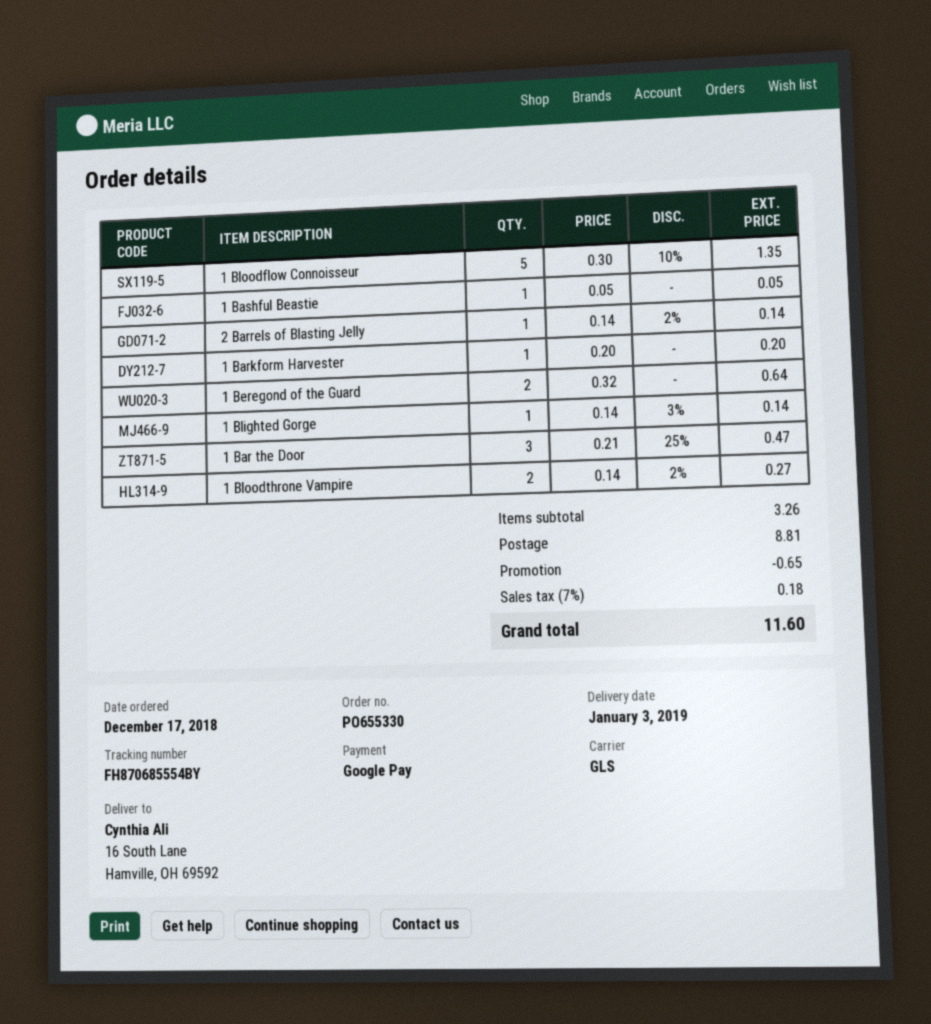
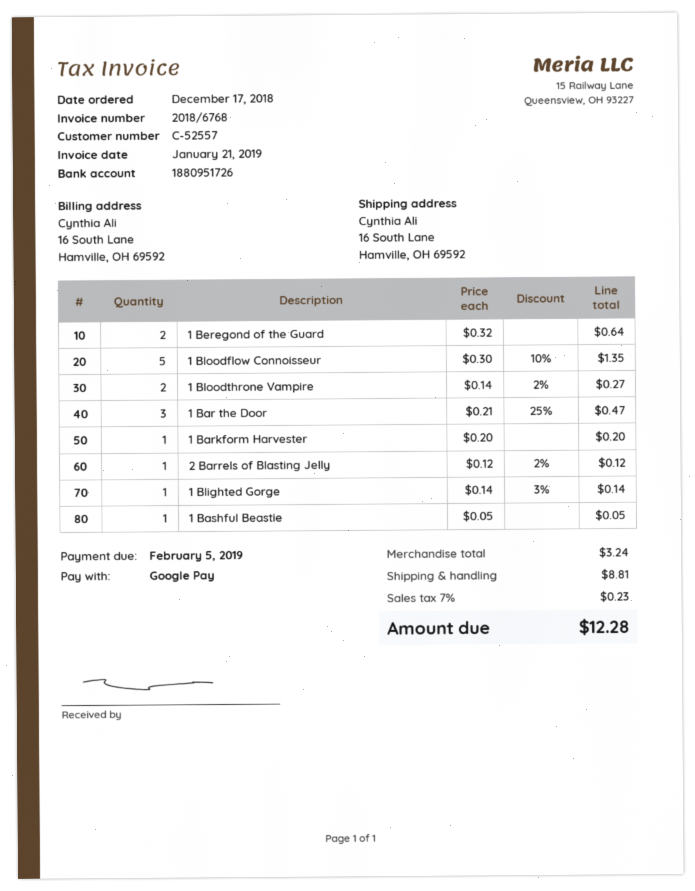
2 Barrels of Blasting Jelly: 1 x 0.14 - 2% = 0.14 -> 1 x 0.12 - 2% = 0.12
subtotal: 3.26 -> 3.24
discount: 0.65 -> none
tax: 7% = 0.18 -> 7% = 0.23
total: 11.60 -> 12.28

